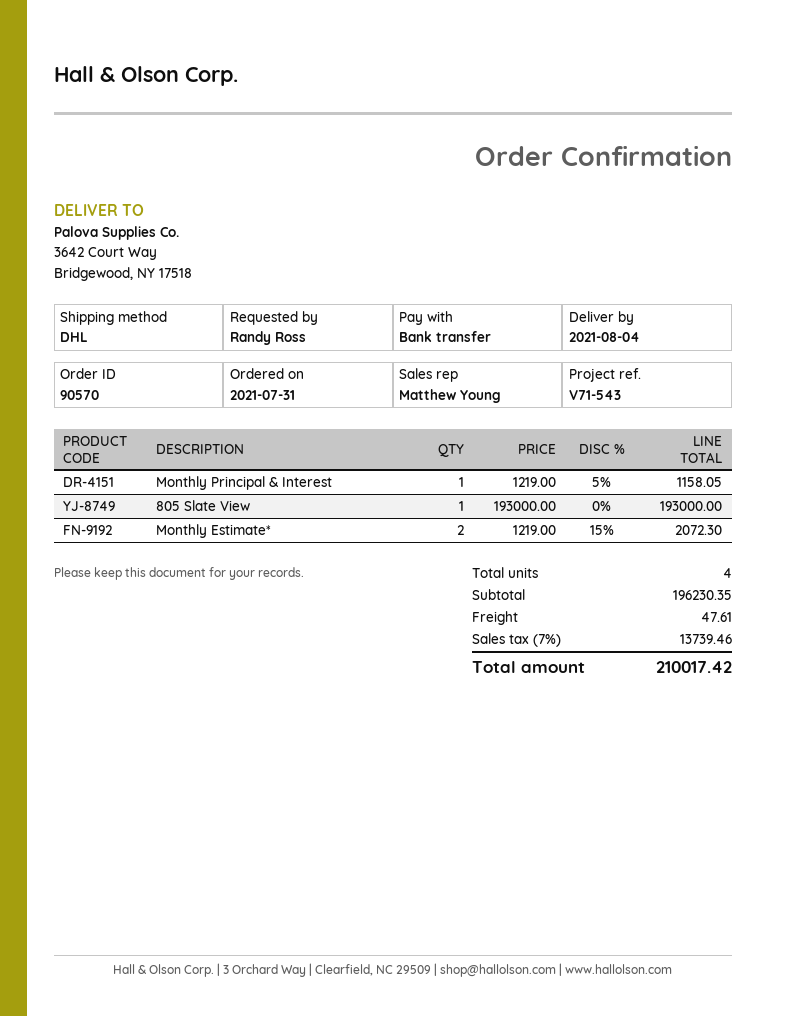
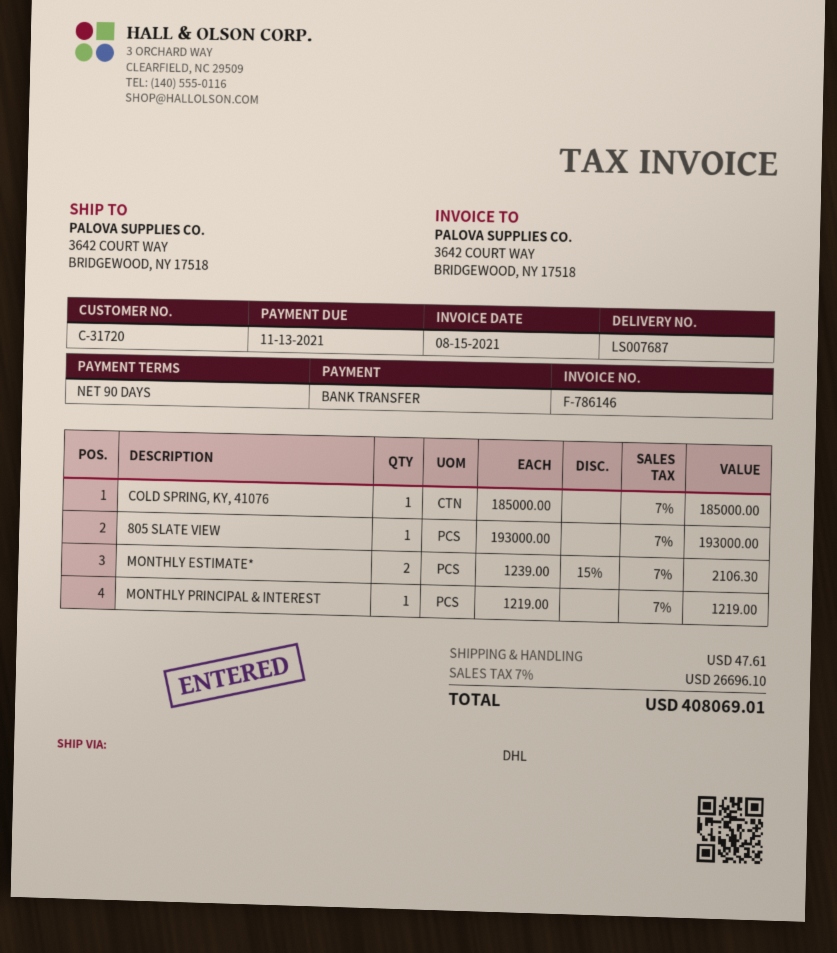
Monthly Principal & Interest: 1 x 1219.00 - 5% = 1158.05 -> 1 x 1219.00 = 1219.00
Monthly Estimate*: 2 x 1219.00 - 15% = 2072.30 -> 2 x 1239.00 - 15% = 2106.30
COLD SPRING, KY, 41076: none -> 1 x 185000.00 = 185000.00
tax: 7% = 13739.46 -> 7% = 26696.10
total: 210017.42 -> 408069.01

